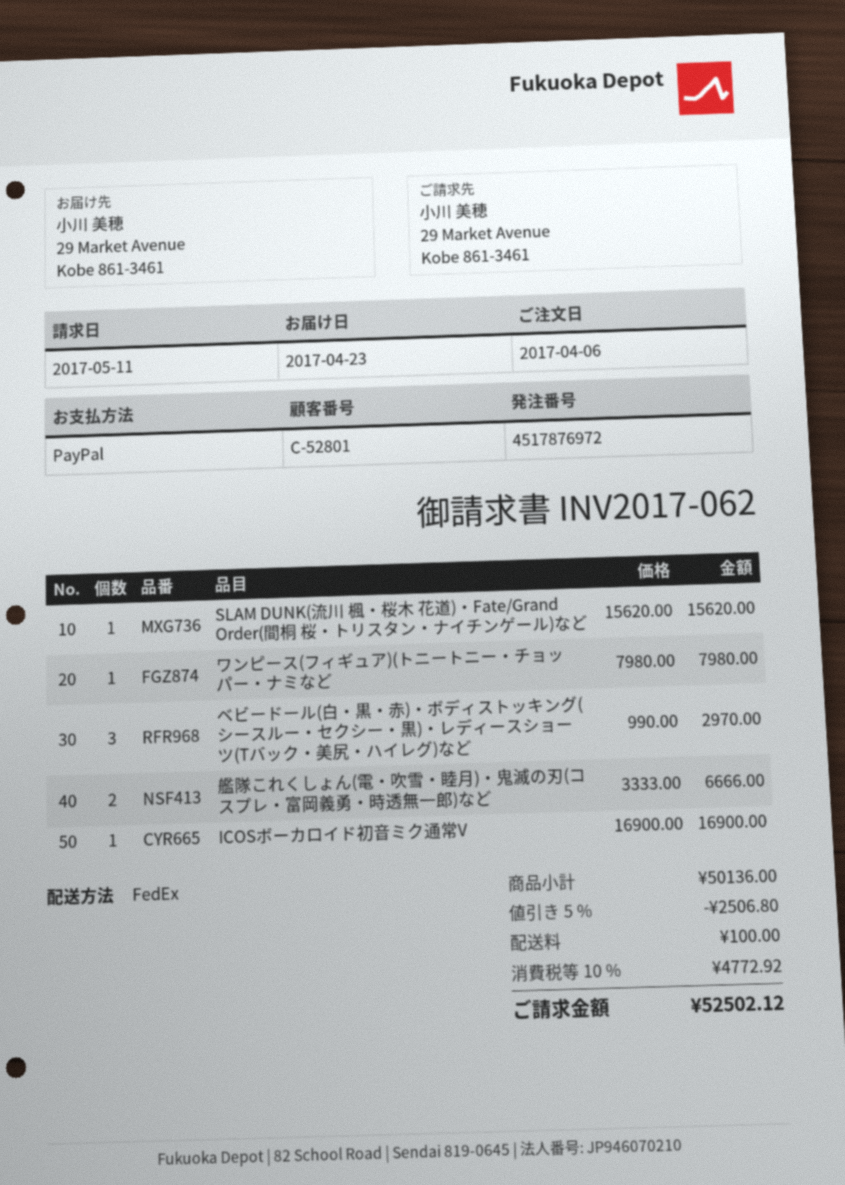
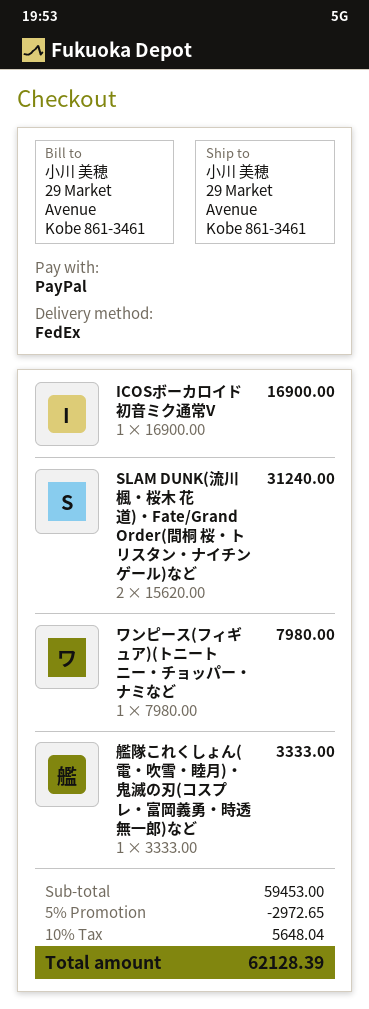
SLAM DUNK(流川 楓・桜木 花道)・Fate/Grand Order(間桐 桜・トリスタン・ナイチンゲール)など: 1 x 15620.00 = 15620.00 -> 2 x 15620.00 = 31240.00
ベビードール(白・黒・赤)・ボディストッキング(シースルー・セクシー・黒)・レディースショーツ(Tバック・美尻・ハイレグ)など: 3 x 990.00 = 2970.00 -> none
艦隊これくしょん(電・吹雪・睦月)・鬼滅の刃(コスプレ・富岡義勇・時透無一郎)など: 2 x 3333.00 = 6666.00 -> 1 x 3333.00 = 3333.00
subtotal: 50136.00 -> 59453.00
discount: 5% = 2506.80 -> 5% = 2972.65
shipping: 100.00 -> none
tax: 10% = 4772.92 -> 10% = 5648.04
total: 52502.12 -> 62128.39

